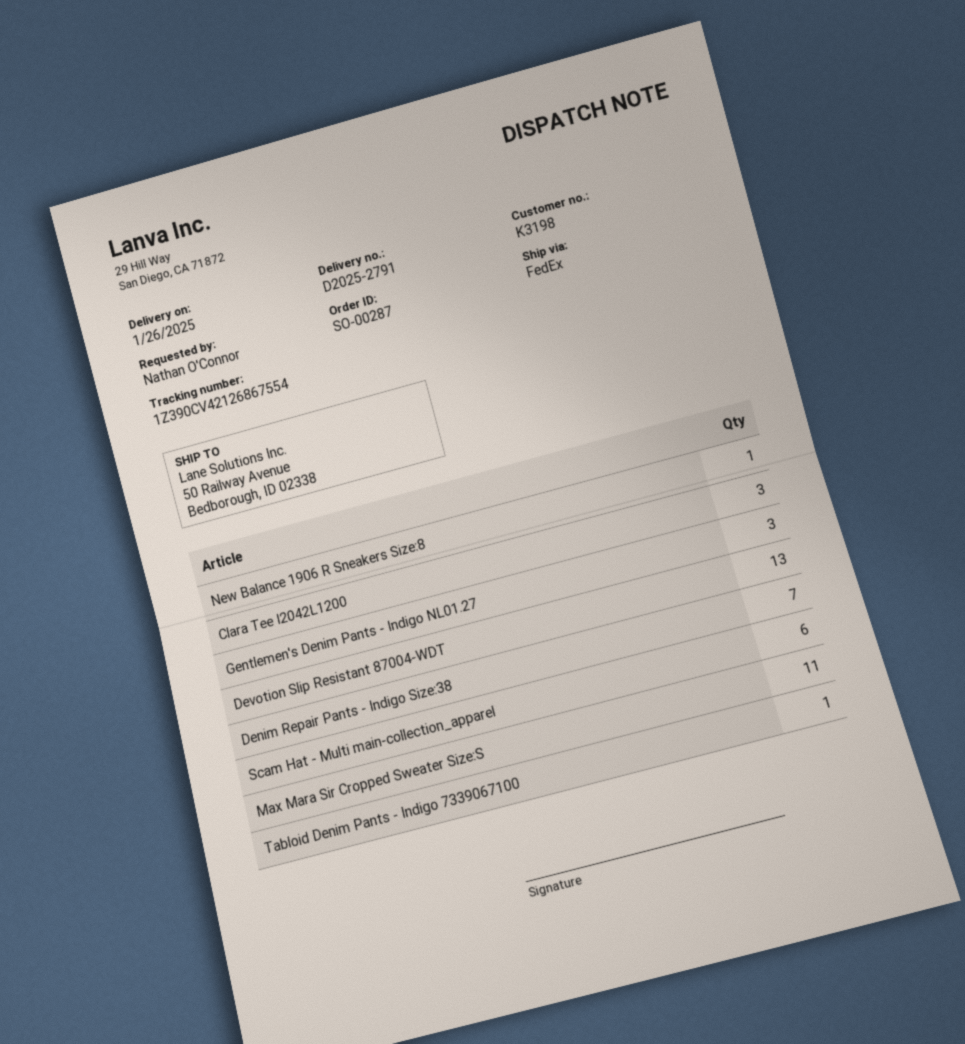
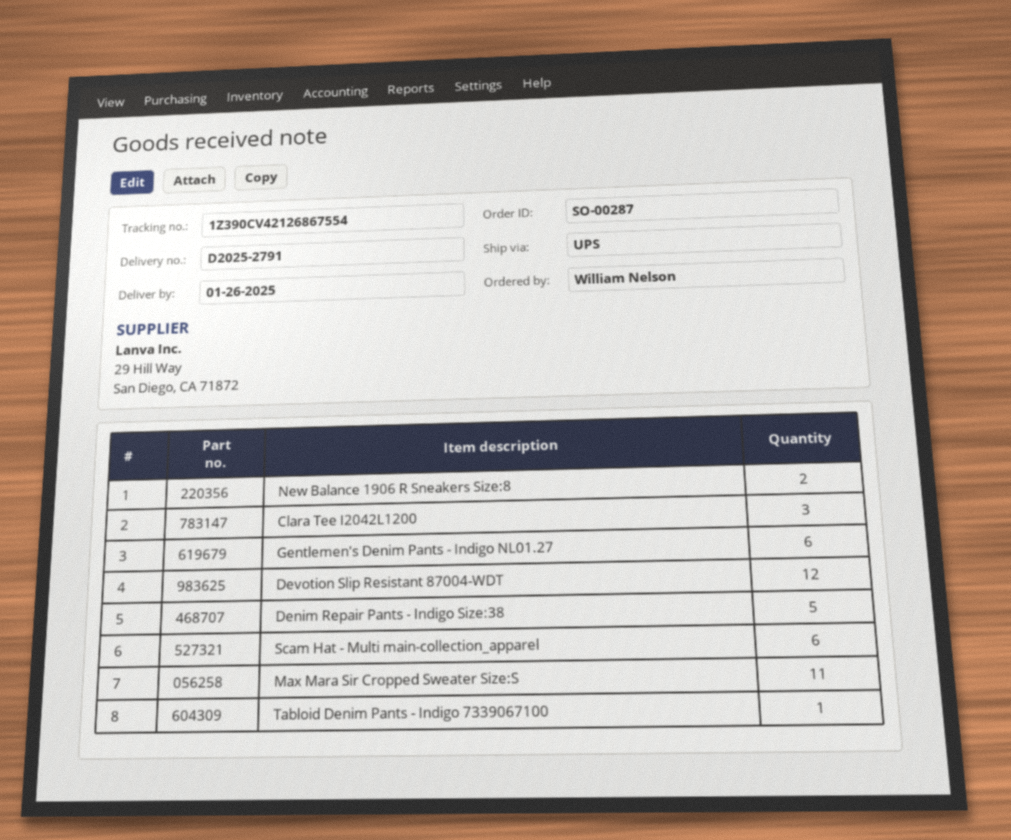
ordered by: Nathan O'Connor -> William Nelson
shipping method: FedEx -> UPS
New Balance 1906 R Sneakers Size:8: 1 -> 2
Gentlemen's Denim Pants - Indigo NL01.27: 3 -> 6
Devotion Slip Resistant 87004-WDT: 13 -> 12
Denim Repair Pants - Indigo Size:38: 7 -> 5

